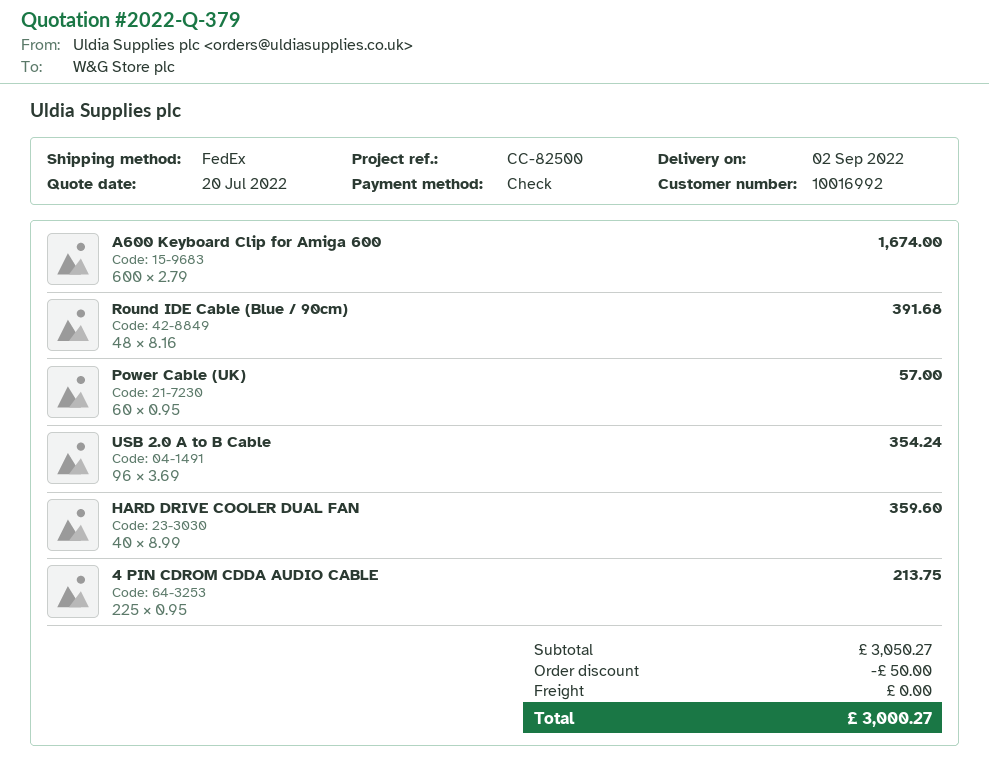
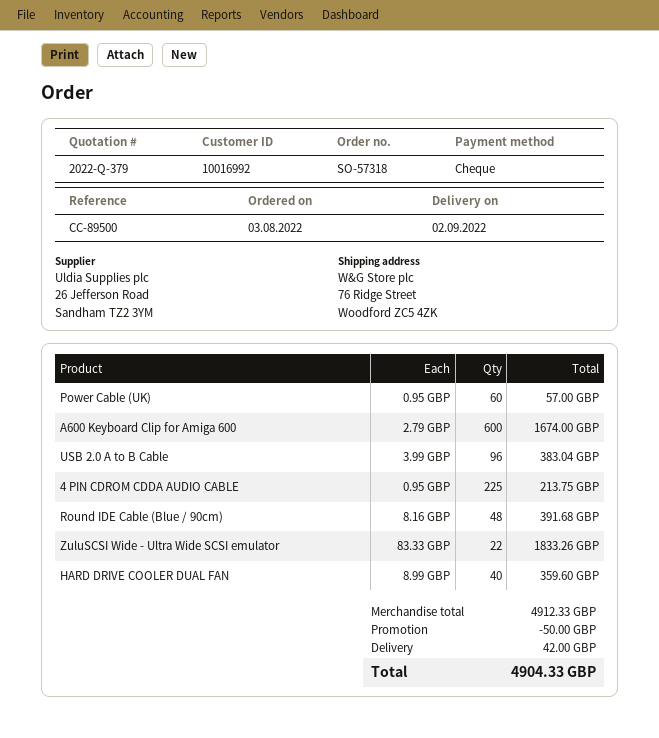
reference: CC-82500 -> CC-89500
USB 2.0 A to B Cable: 96 x 3.69 = 354.24 -> 96 x 3.99 = 383.04
ZuluSCSI Wide - Ultra Wide SCSI emulator: none -> 22 x 83.33 = 1833.26
subtotal: 3050.27 -> 4912.33
shipping: 0.00 -> 42.00
total: 3000.27 -> 4904.33

